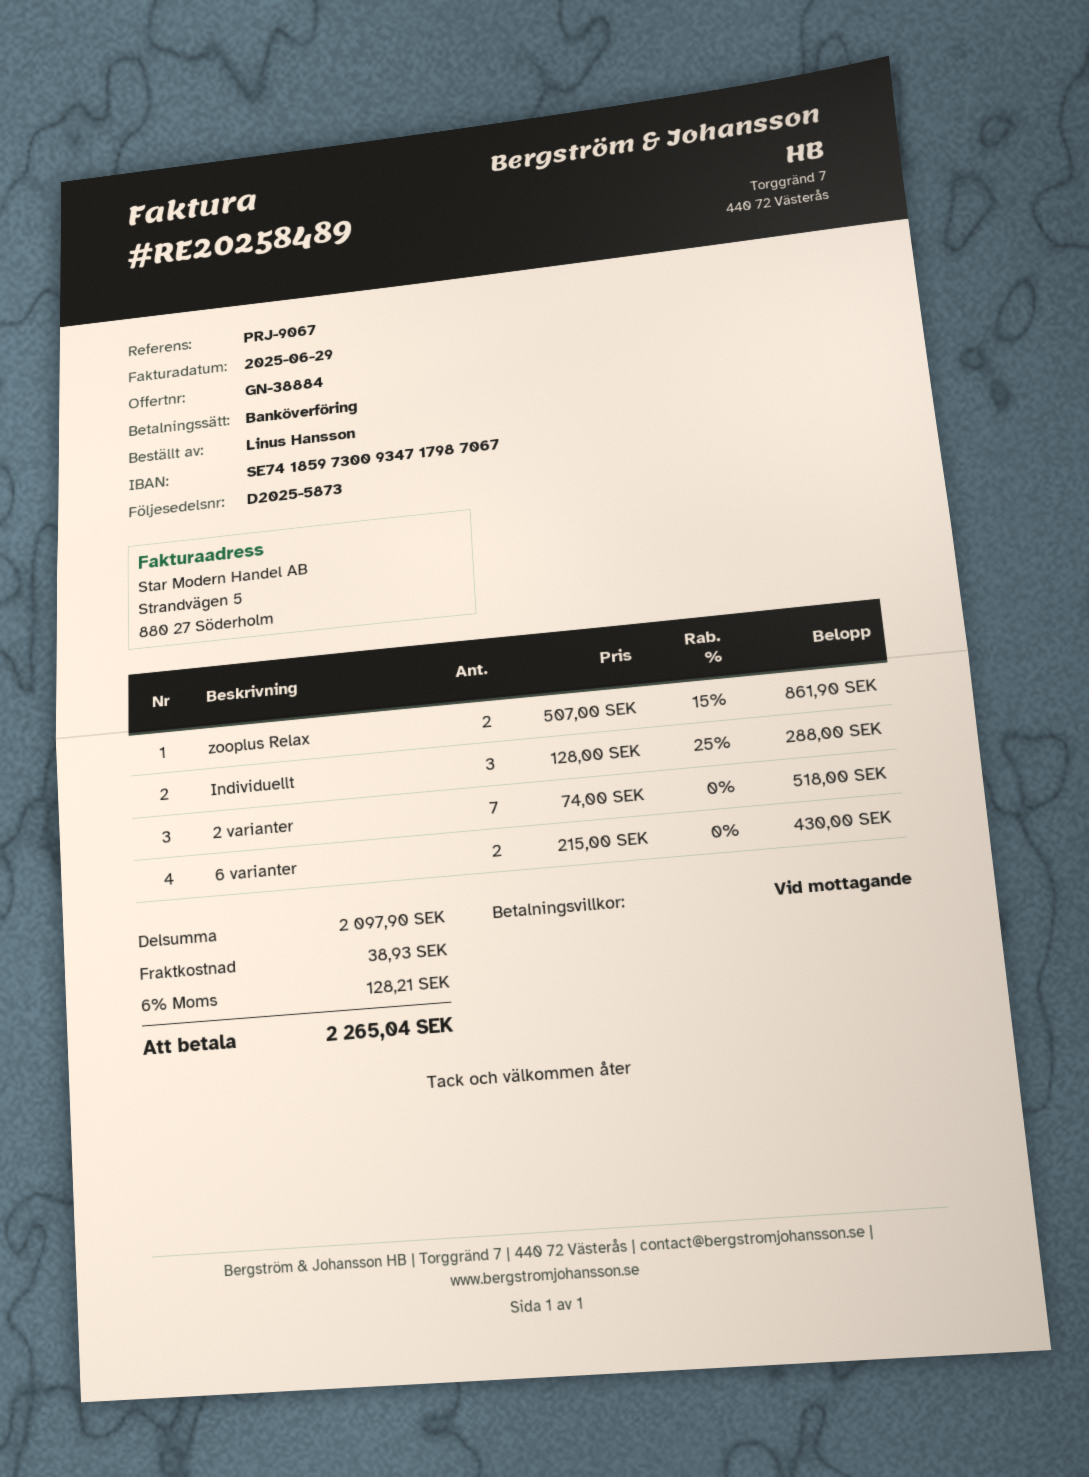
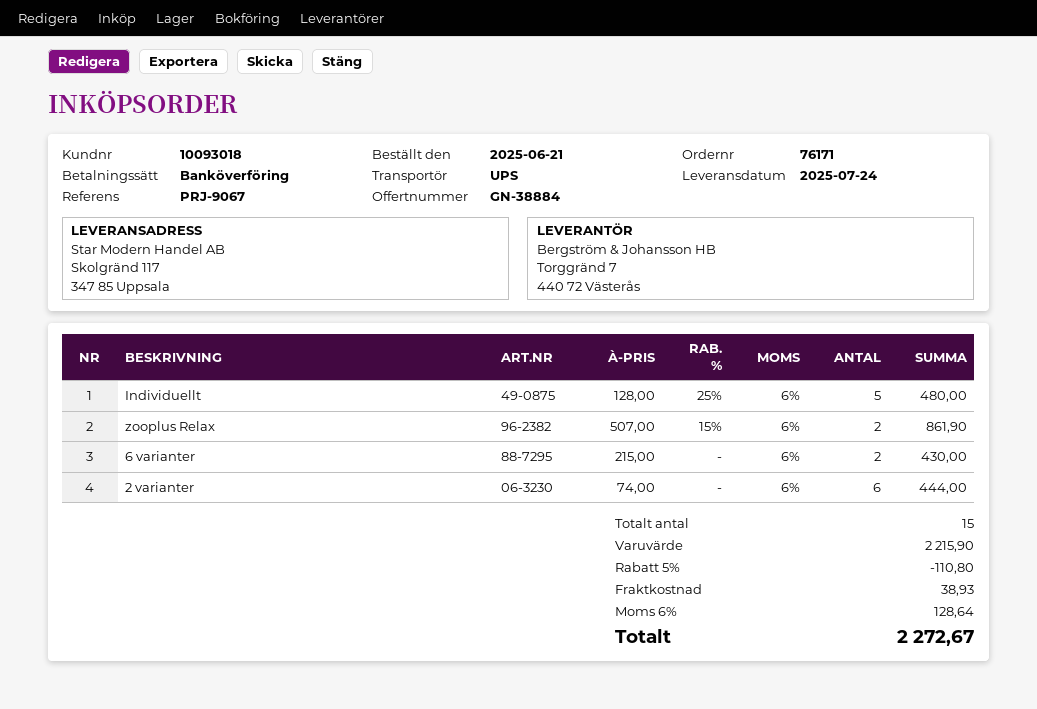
Individuellt: 3 x 128.00 - 25% = 288.00 -> 5 x 128.00 - 25% = 480.00
2 varianter: 7 x 74.00 = 518.00 -> 6 x 74.00 = 444.00
subtotal: 2097.90 -> 2215.90
discount: none -> 5% = 110.80
tax: 6% = 128.21 -> 6% = 128.64
total: 2265.04 -> 2272.67

